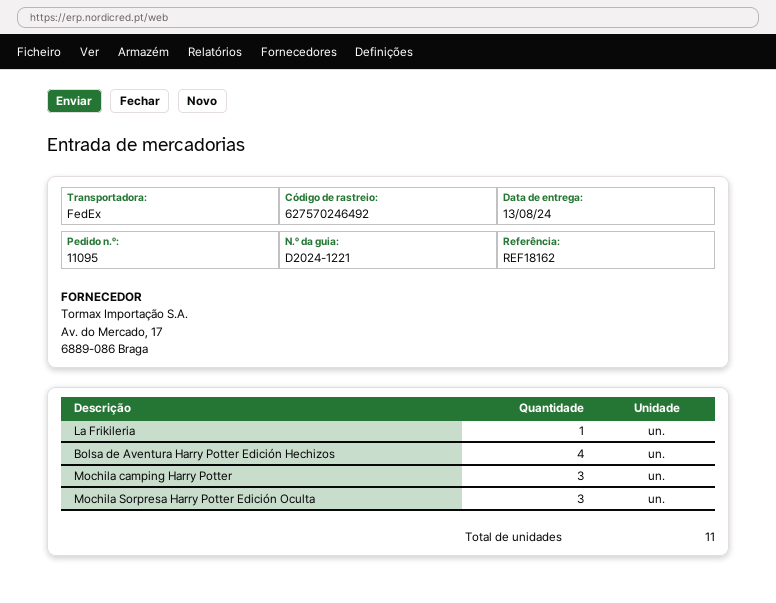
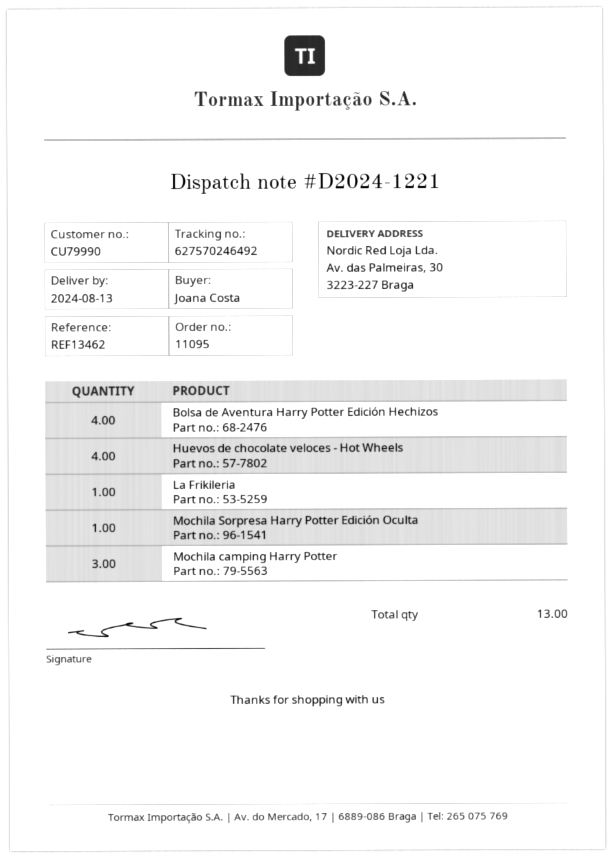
reference: REF18162 -> REF13462
Mochila Sorpresa Harry Potter Edición Oculta: 3 -> 1
Huevos de chocolate veloces - Hot Wheels: none -> 4
total quantity: 11 -> 13

